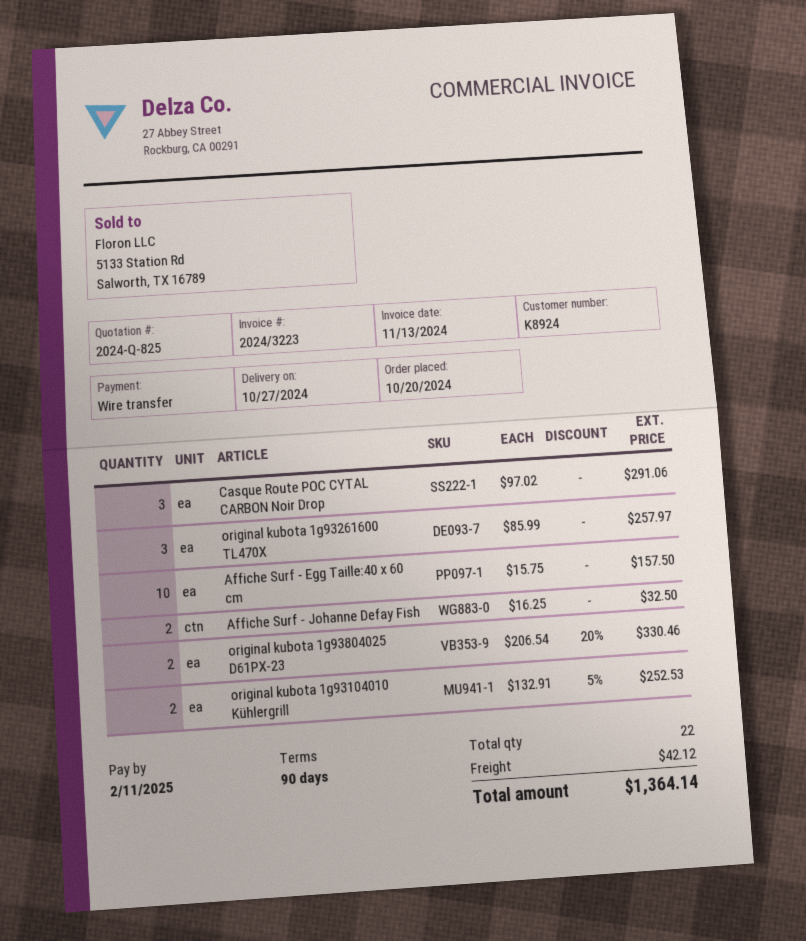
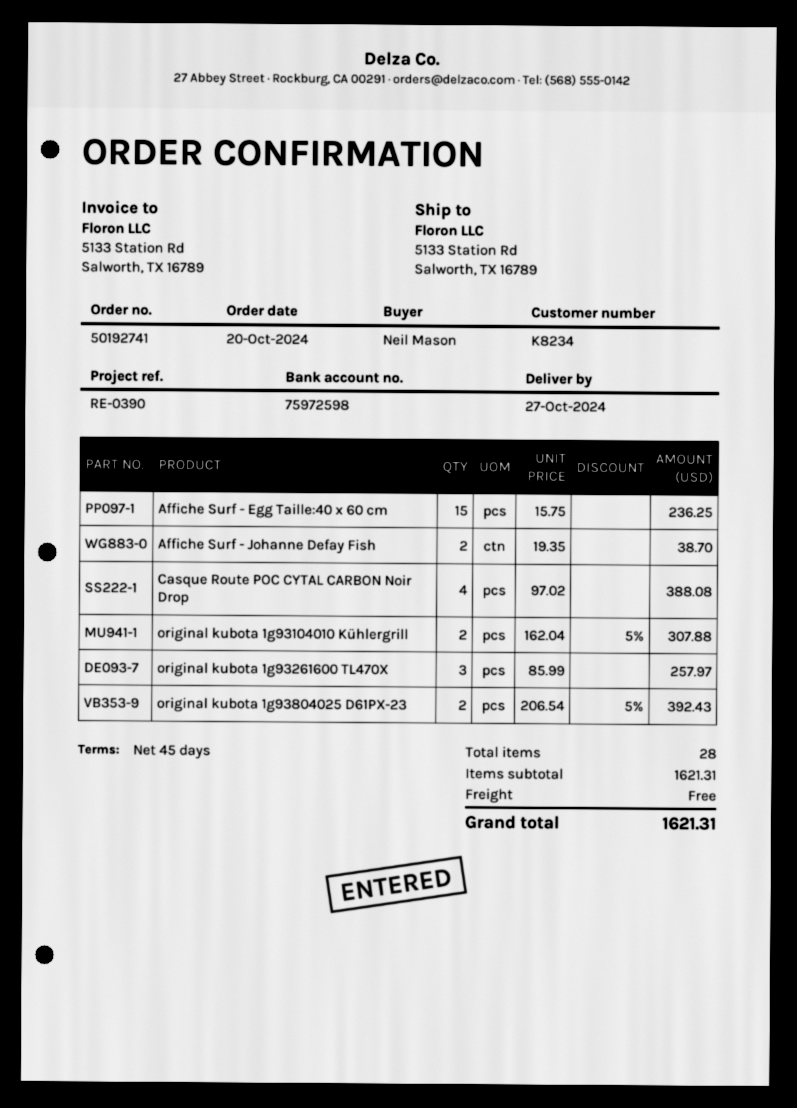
payment terms: 90 days -> 45 days
customer number: K8924 -> K8234
Casque Route POC CYTAL CARBON Noir Drop: 3 x 97.02 = 291.06 -> 4 x 97.02 = 388.08
Affiche Surf - Egg Taille:40 x 60 cm: 10 x 15.75 = 157.50 -> 15 x 15.75 = 236.25
Affiche Surf - Johanne Defay Fish: 2 x 16.25 = 32.50 -> 2 x 19.35 = 38.70
original kubota 1g93804025 D61PX-23: 2 x 206.54 - 20% = 330.46 -> 2 x 206.54 - 5% = 392.43
original kubota 1g93104010 Kühlergrill: 2 x 132.91 - 5% = 252.53 -> 2 x 162.04 - 5% = 307.88
total quantity: 22 -> 28
shipping: 42.12 -> 0.00
total: 1364.14 -> 1621.31

